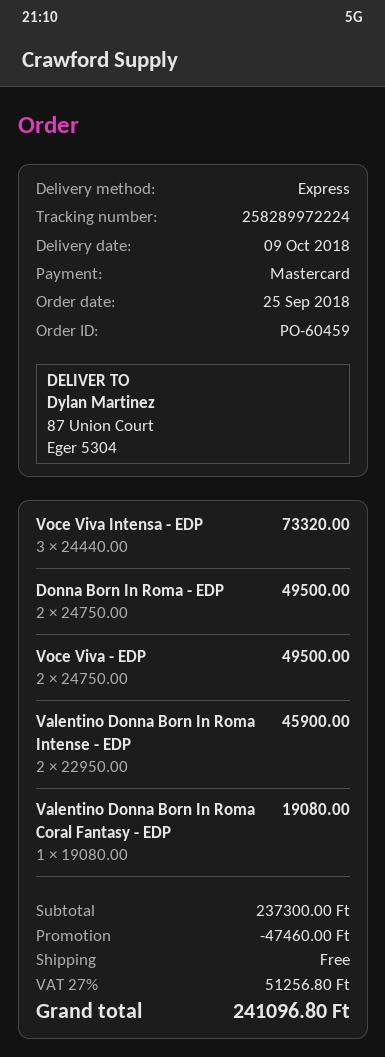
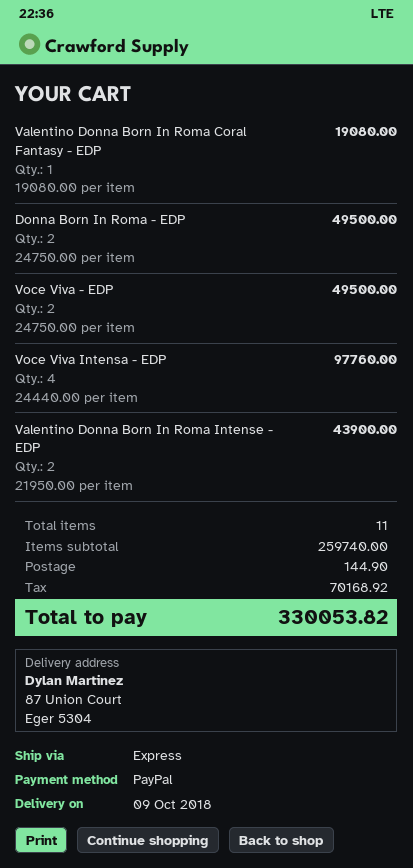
payment method: Mastercard -> PayPal
Voce Viva Intensa - EDP: 3 x 24440.00 = 73320.00 -> 4 x 24440.00 = 97760.00
Valentino Donna Born In Roma Intense - EDP: 2 x 22950.00 = 45900.00 -> 2 x 21950.00 = 43900.00
subtotal: 237300.00 -> 259740.00
discount: 47460.00 -> none
shipping: 0.00 -> 144.90
tax: 51256.80 -> 70168.92
total: 241096.80 -> 330053.82

